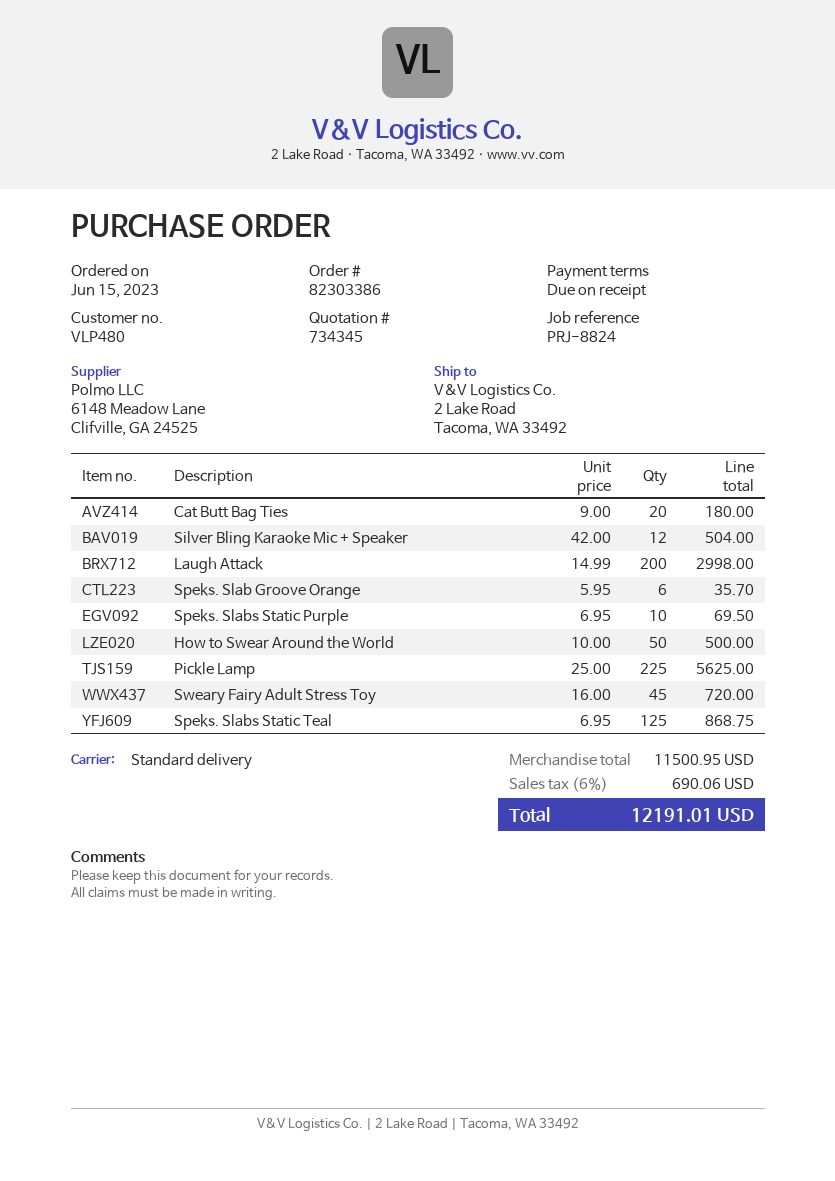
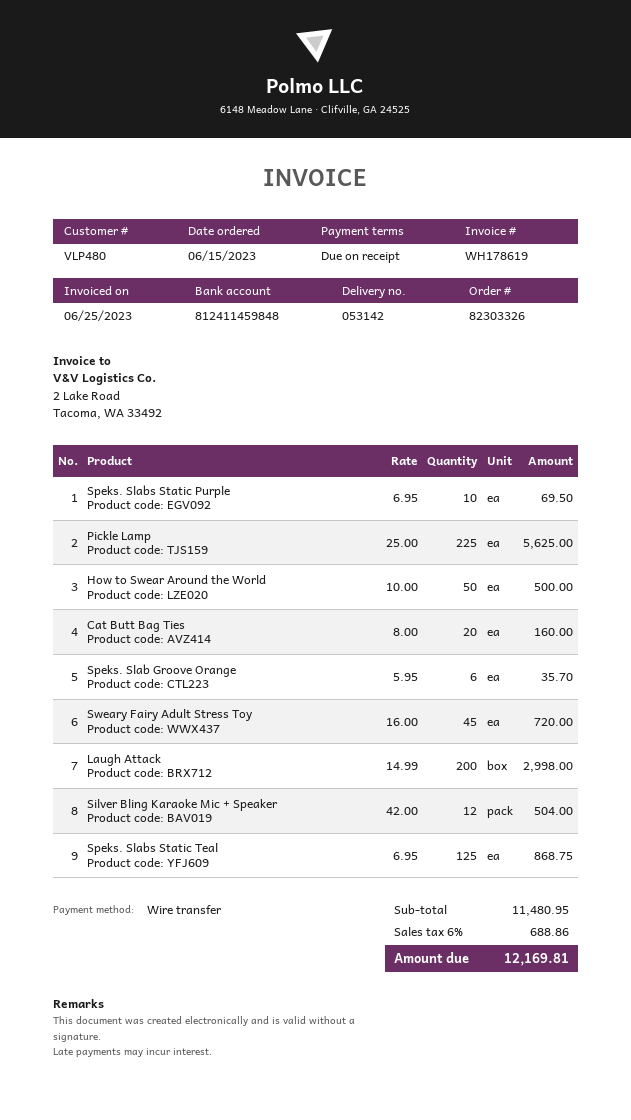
order number: 82303386 -> 82303326
Cat Butt Bag Ties: 20 x 9.00 = 180.00 -> 20 x 8.00 = 160.00
subtotal: 11500.95 -> 11480.95
tax: 6% = 690.06 -> 6% = 688.86
total: 12191.01 -> 12169.81

